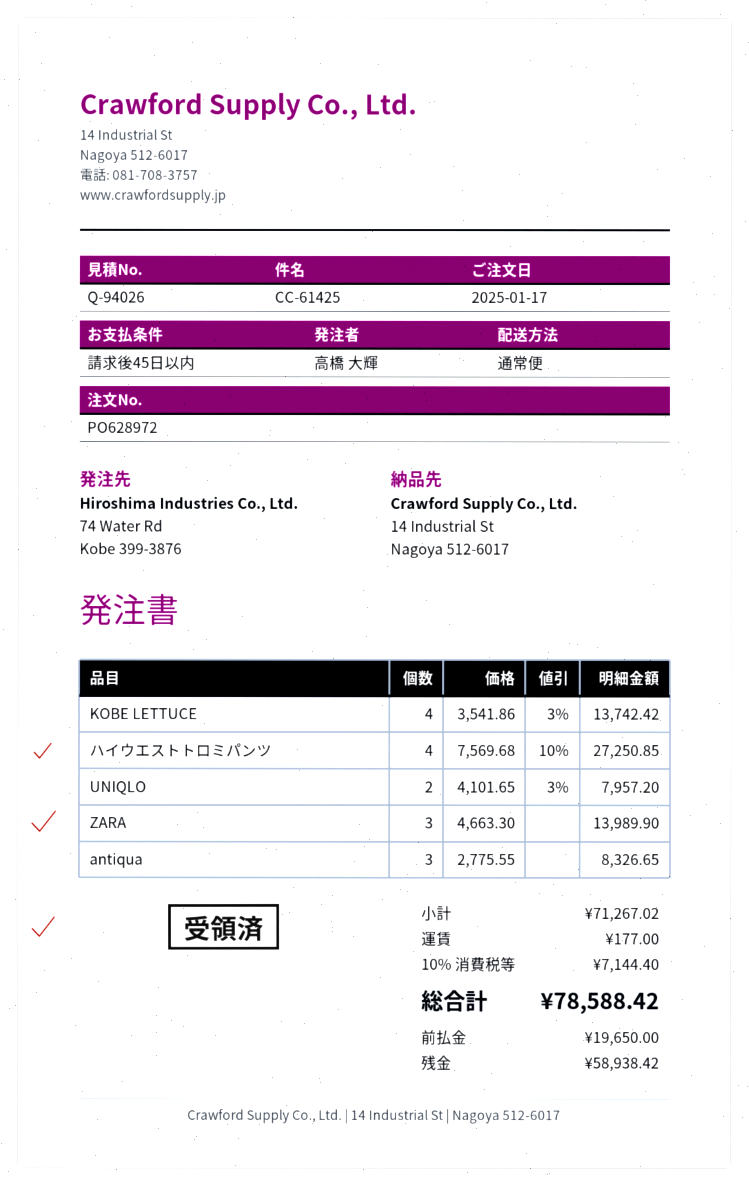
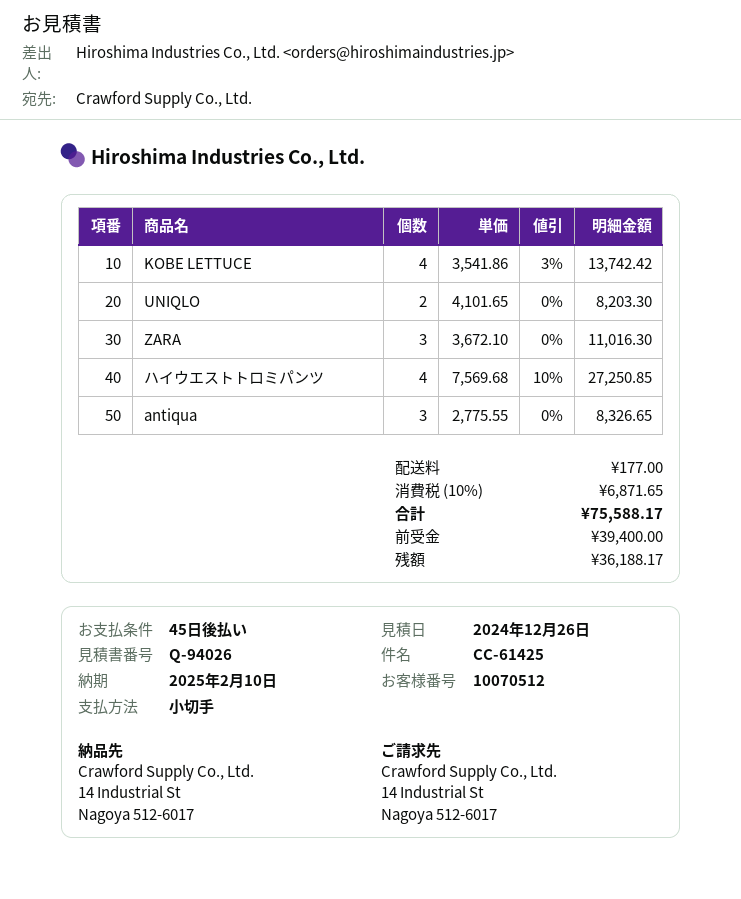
UNIQLO: 2 x 4101.65 - 3% = 7957.20 -> 2 x 4101.65 = 8203.30
ZARA: 3 x 4663.30 = 13989.90 -> 3 x 3672.10 = 11016.30
tax: 10% = 7144.40 -> 10% = 6871.65
total: 78588.42 -> 75588.17
deposit: 19650.00 -> 39400.00
balance: 58938.42 -> 36188.17

